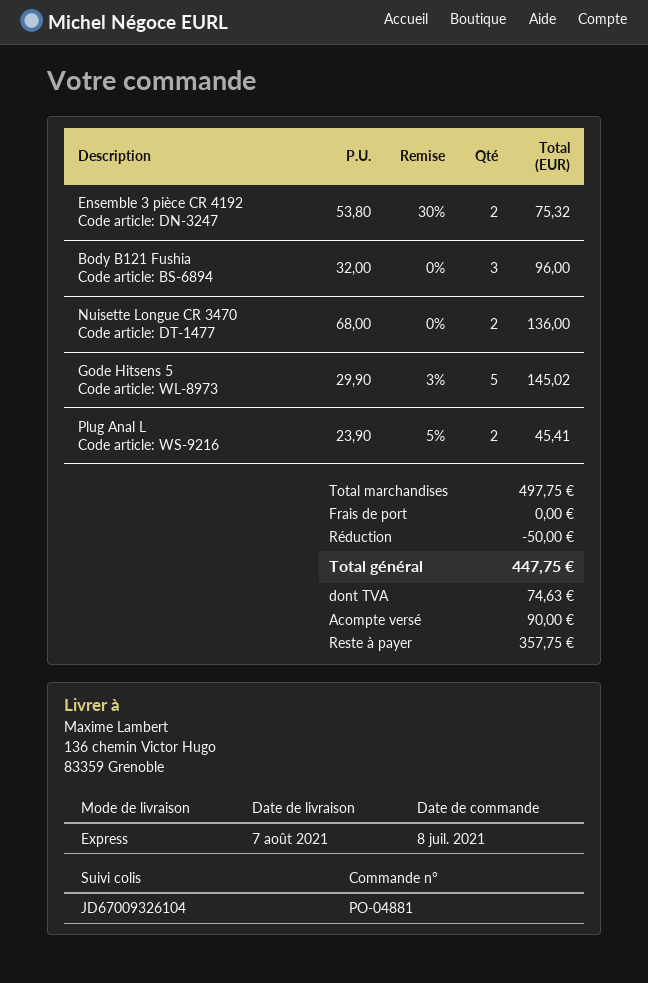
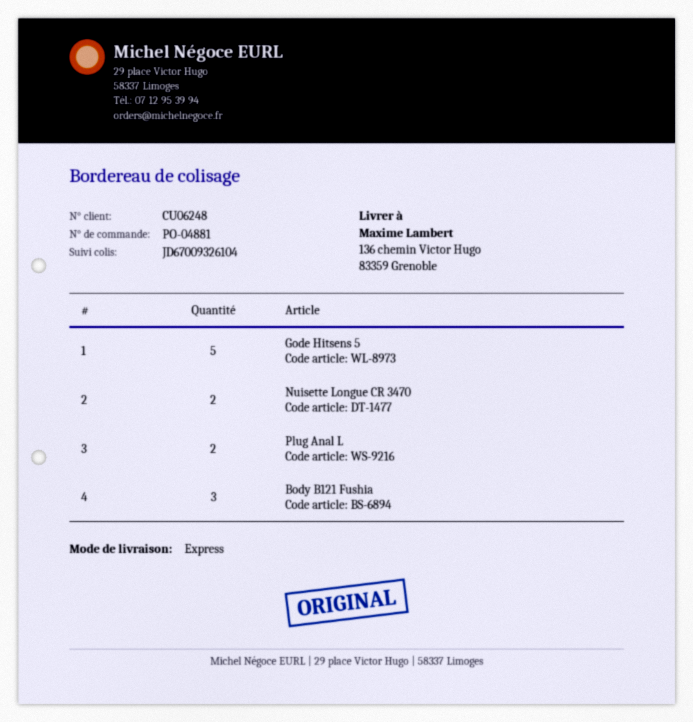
Ensemble 3 pièce CR 4192: 2 -> none

